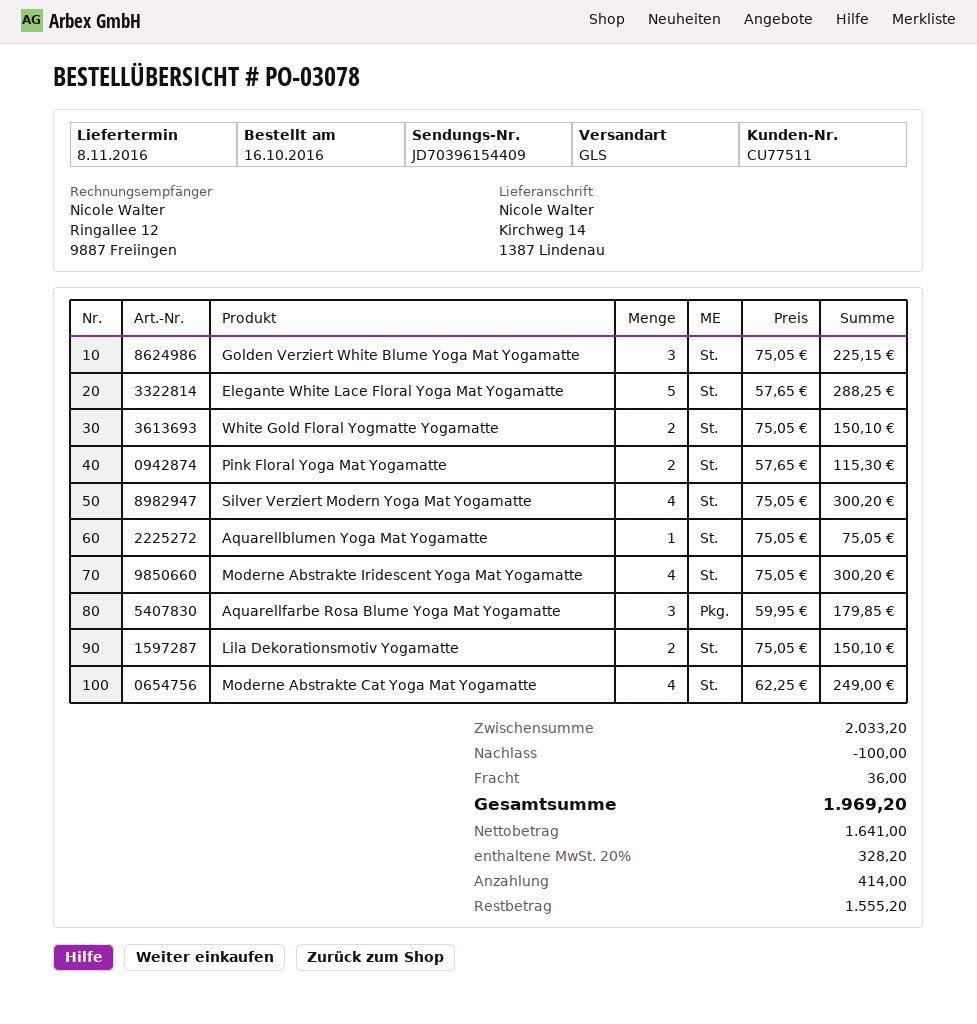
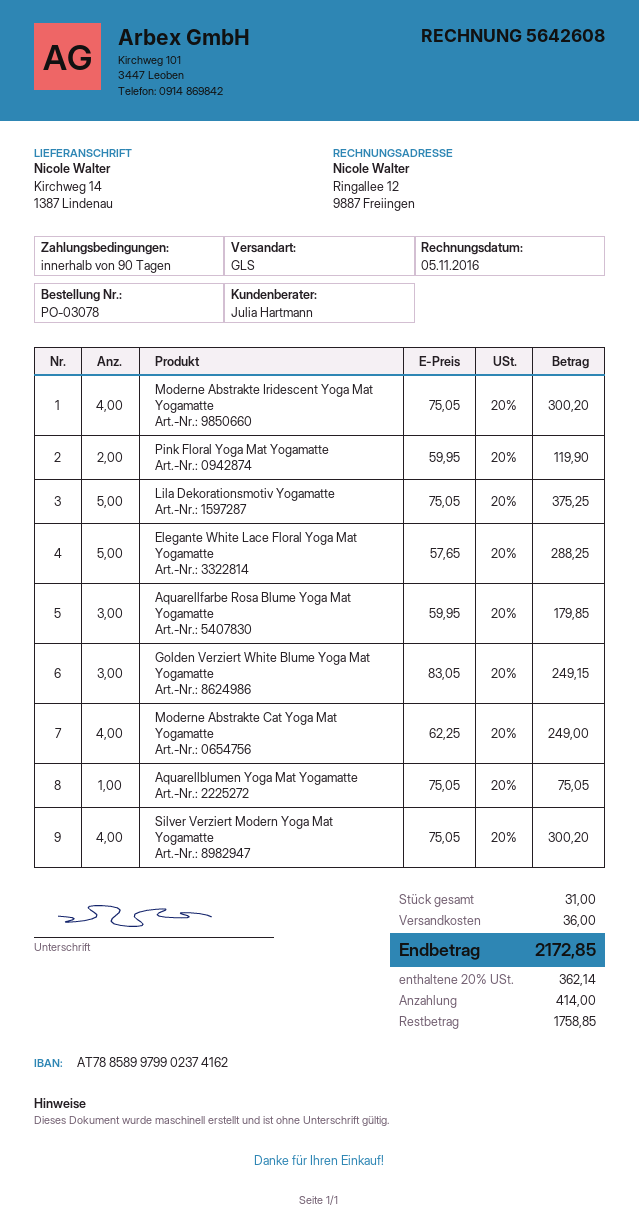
Golden Verziert White Blume Yoga Mat Yogamatte: 3 x 75.05 = 225.15 -> 3 x 83.05 = 249.15
White Gold Floral Yogmatte Yogamatte: 2 x 75.05 = 150.10 -> none
Pink Floral Yoga Mat Yogamatte: 2 x 57.65 = 115.30 -> 2 x 59.95 = 119.90
Lila Dekorationsmotiv Yogamatte: 2 x 75.05 = 150.10 -> 5 x 75.05 = 375.25
discount: 100.00 -> none
tax: 20% = 328.20 -> 20% = 362.14
total: 1969.20 -> 2172.85
balance: 1555.20 -> 1758.85

